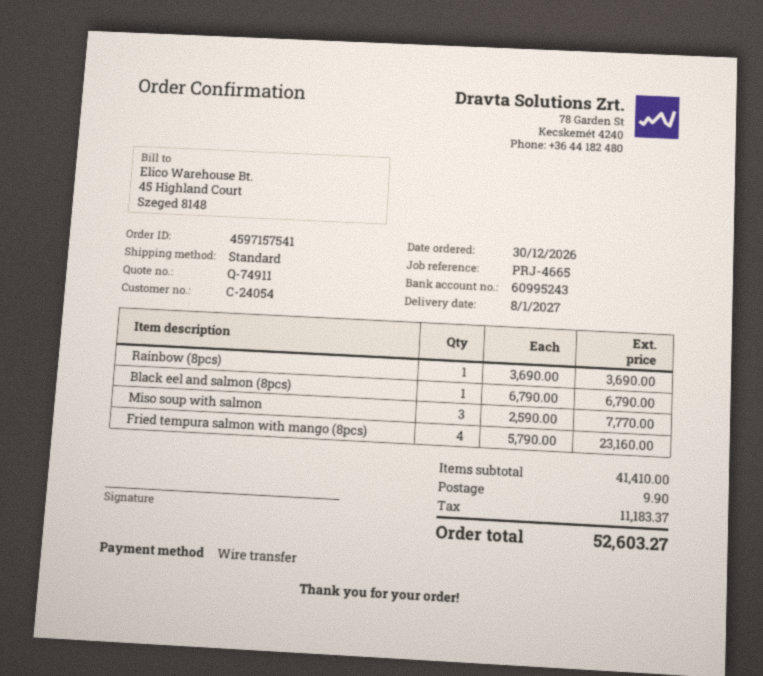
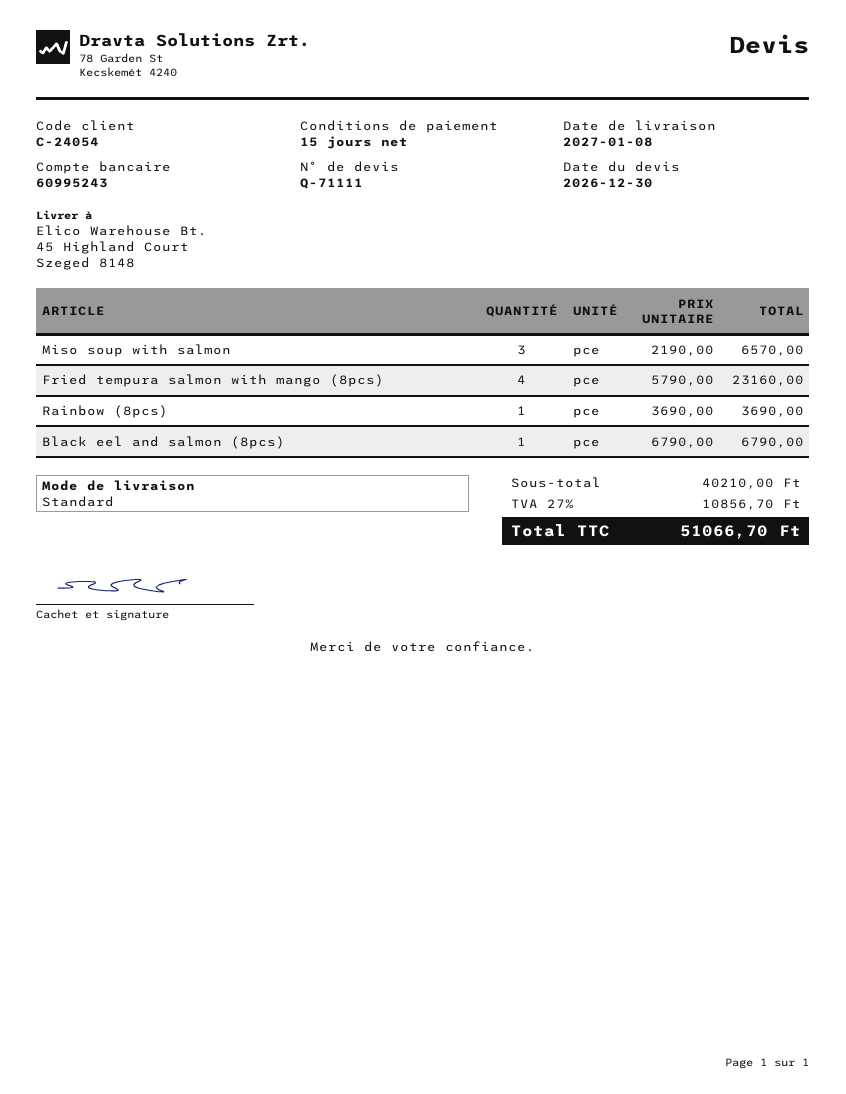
quote number: Q-74911 -> Q-71111
Miso soup with salmon: 3 x 2590.00 = 7770.00 -> 3 x 2190.00 = 6570.00
subtotal: 41410.00 -> 40210.00
shipping: 9.90 -> none
tax: 11183.37 -> 10856.70
total: 52603.27 -> 51066.70

